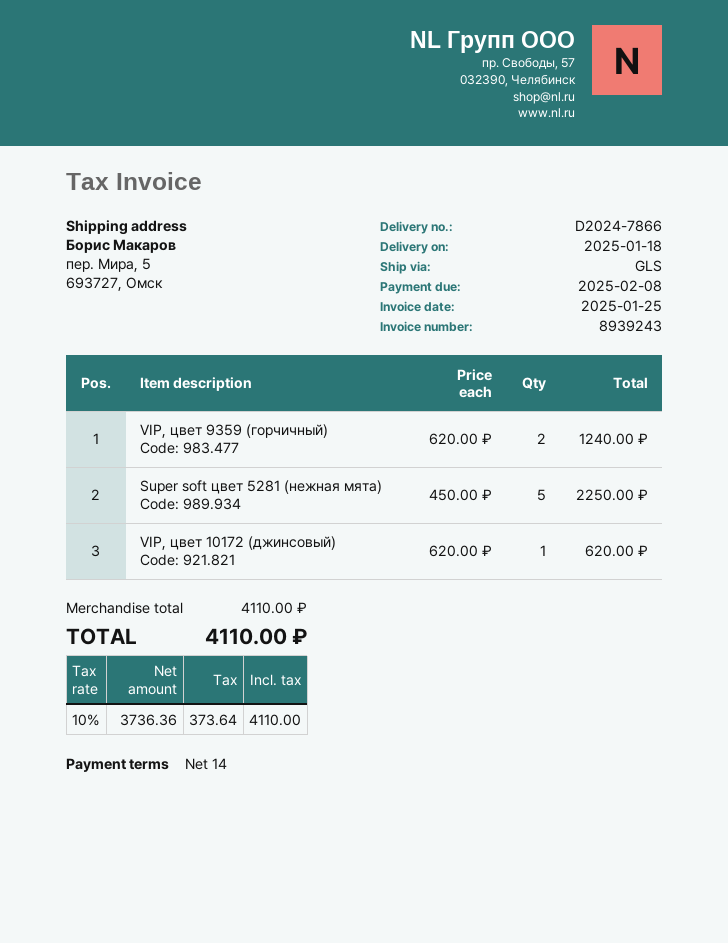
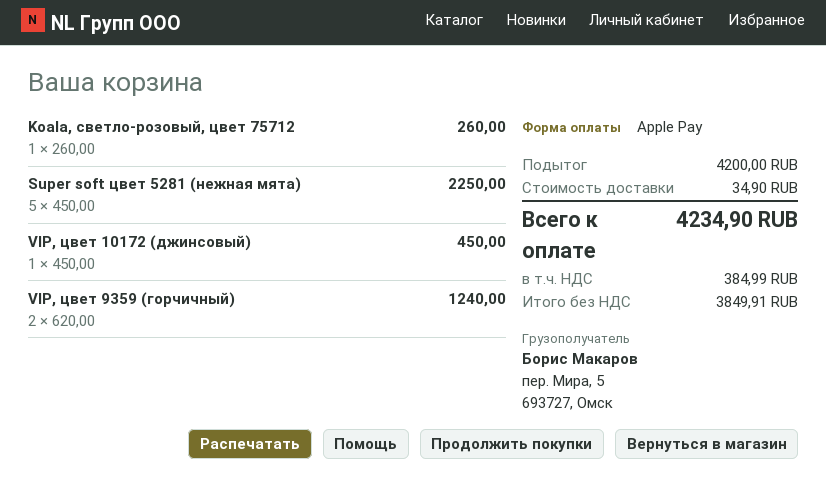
VIP, цвет 10172 (джинсовый): 1 x 620.00 = 620.00 -> 1 x 450.00 = 450.00
Koala, светло-розовый, цвет 75712: none -> 1 x 260.00 = 260.00
subtotal: 4110.00 -> 4200.00
shipping: none -> 34.90
net: 3736.36 -> 3849.91
tax: 373.64 -> 384.99
total: 4110.00 -> 4234.90

